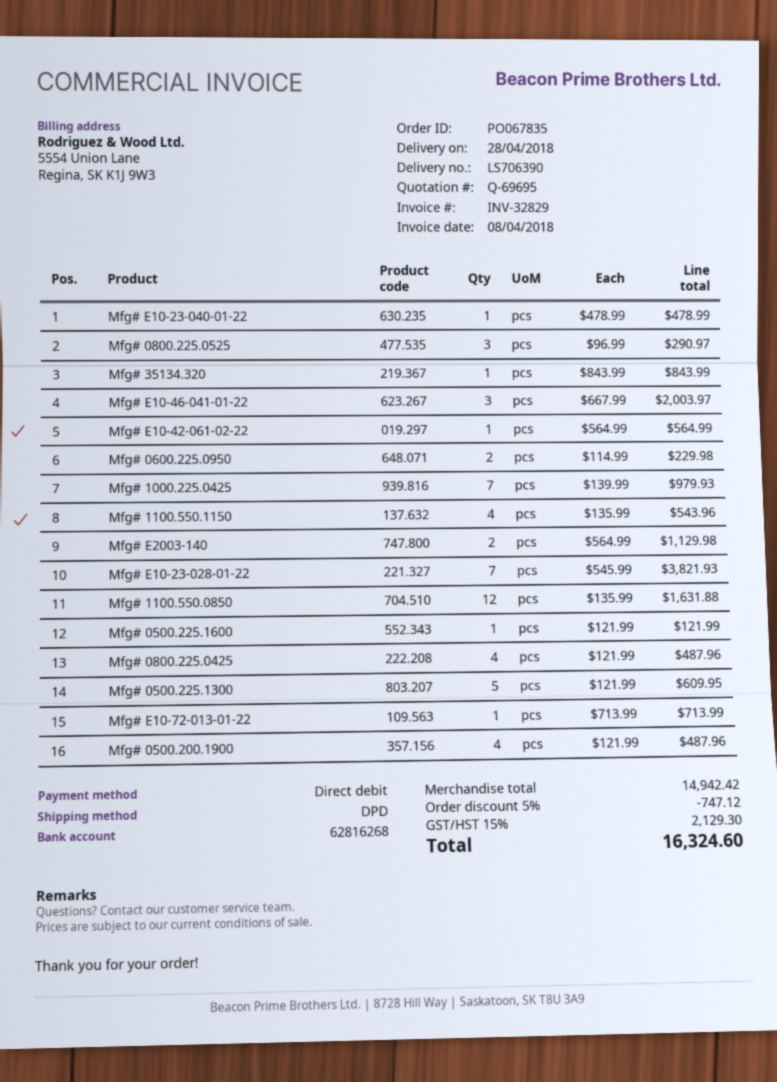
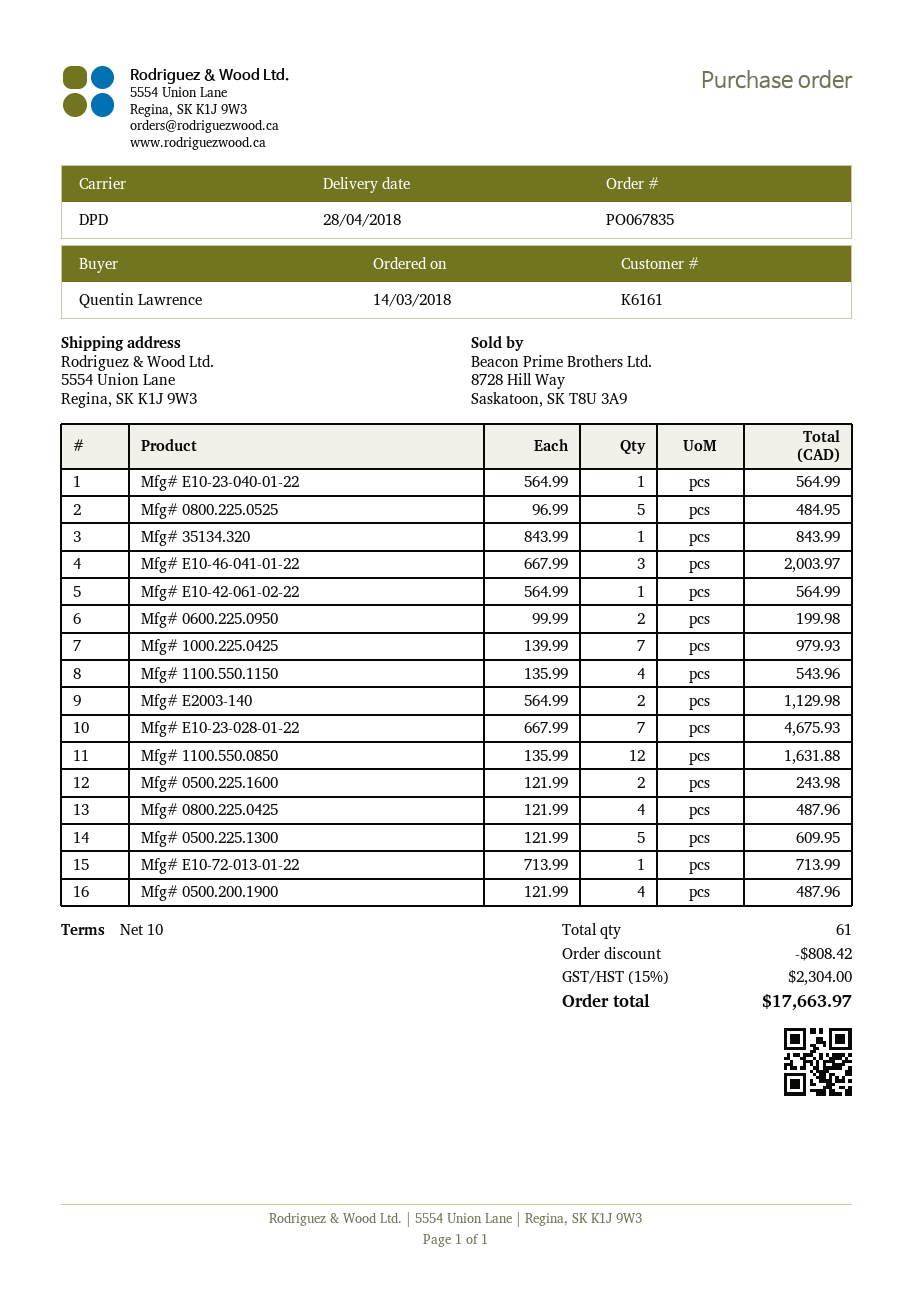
Mfg# E10-23-040-01-22: 1 x 478.99 = 478.99 -> 1 x 564.99 = 564.99
Mfg# 0800.225.0525: 3 x 96.99 = 290.97 -> 5 x 96.99 = 484.95
Mfg# 0600.225.0950: 2 x 114.99 = 229.98 -> 2 x 99.99 = 199.98
Mfg# E10-23-028-01-22: 7 x 545.99 = 3821.93 -> 7 x 667.99 = 4675.93
Mfg# 0500.225.1600: 1 x 121.99 = 121.99 -> 2 x 121.99 = 243.98
discount: 747.12 -> 808.42
tax: 15% = 2129.30 -> 15% = 2304.00
total: 16324.60 -> 17663.97

